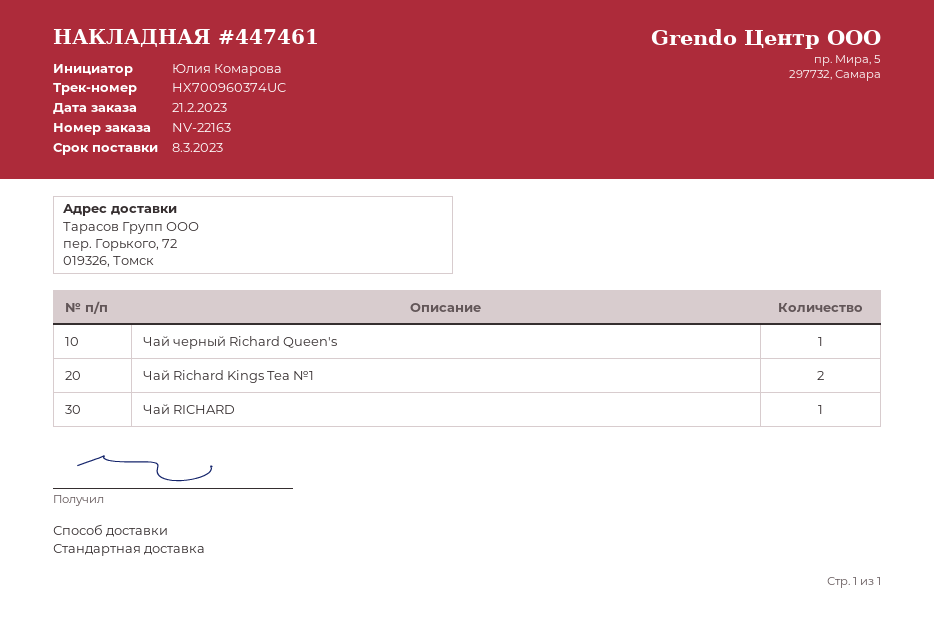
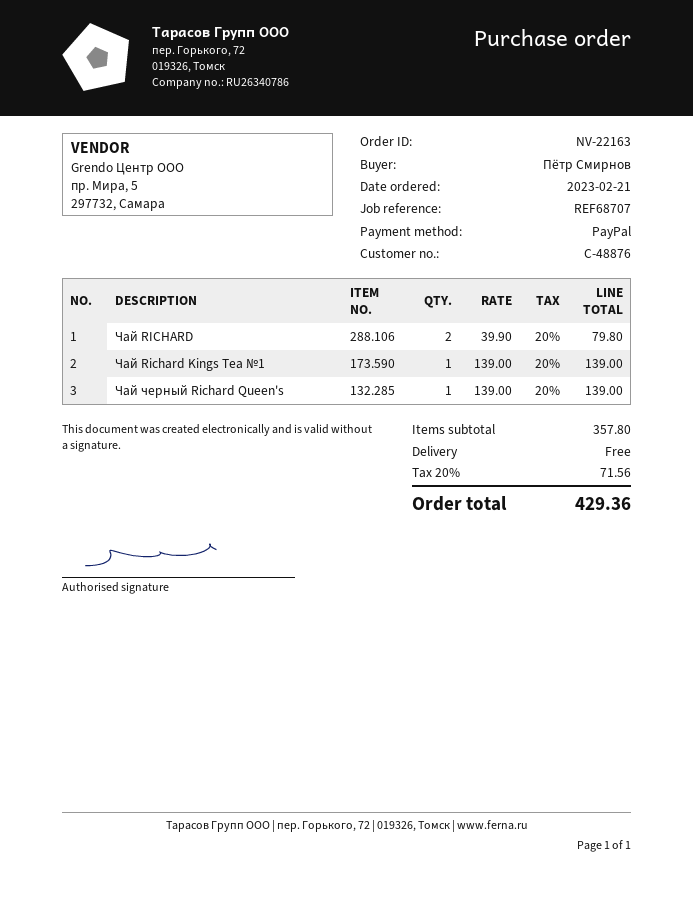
ordered by: Юлия Комарова -> Пётр Смирнов
Чай Richard Kings Tea №1: 2 -> 1
Чай RICHARD: 1 -> 2

